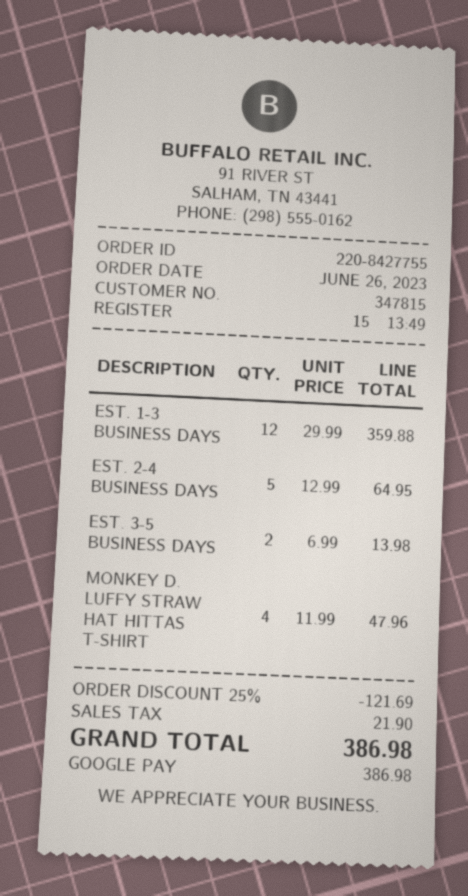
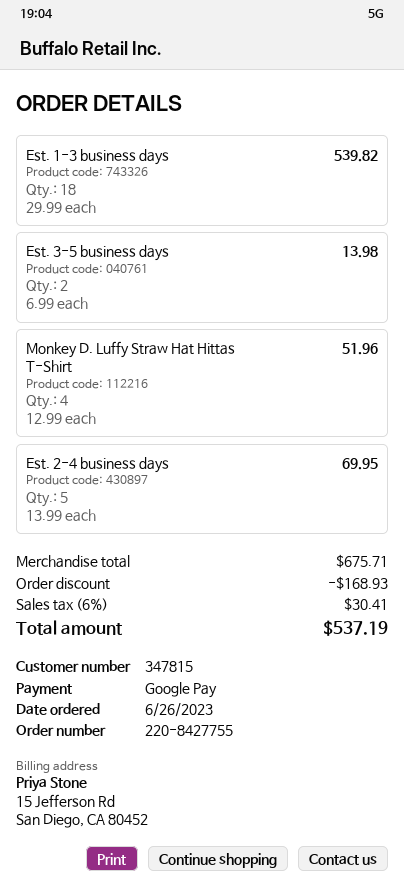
EST. 1-3 BUSINESS DAYS: 12 x 29.99 = 359.88 -> 18 x 29.99 = 539.82
EST. 2-4 BUSINESS DAYS: 5 x 12.99 = 64.95 -> 5 x 13.99 = 69.95
MONKEY D. LUFFY STRAW HAT HITTAS T-SHIRT: 4 x 11.99 = 47.96 -> 4 x 12.99 = 51.96
discount: 121.69 -> 168.93
tax: 21.90 -> 30.41
total: 386.98 -> 537.19

